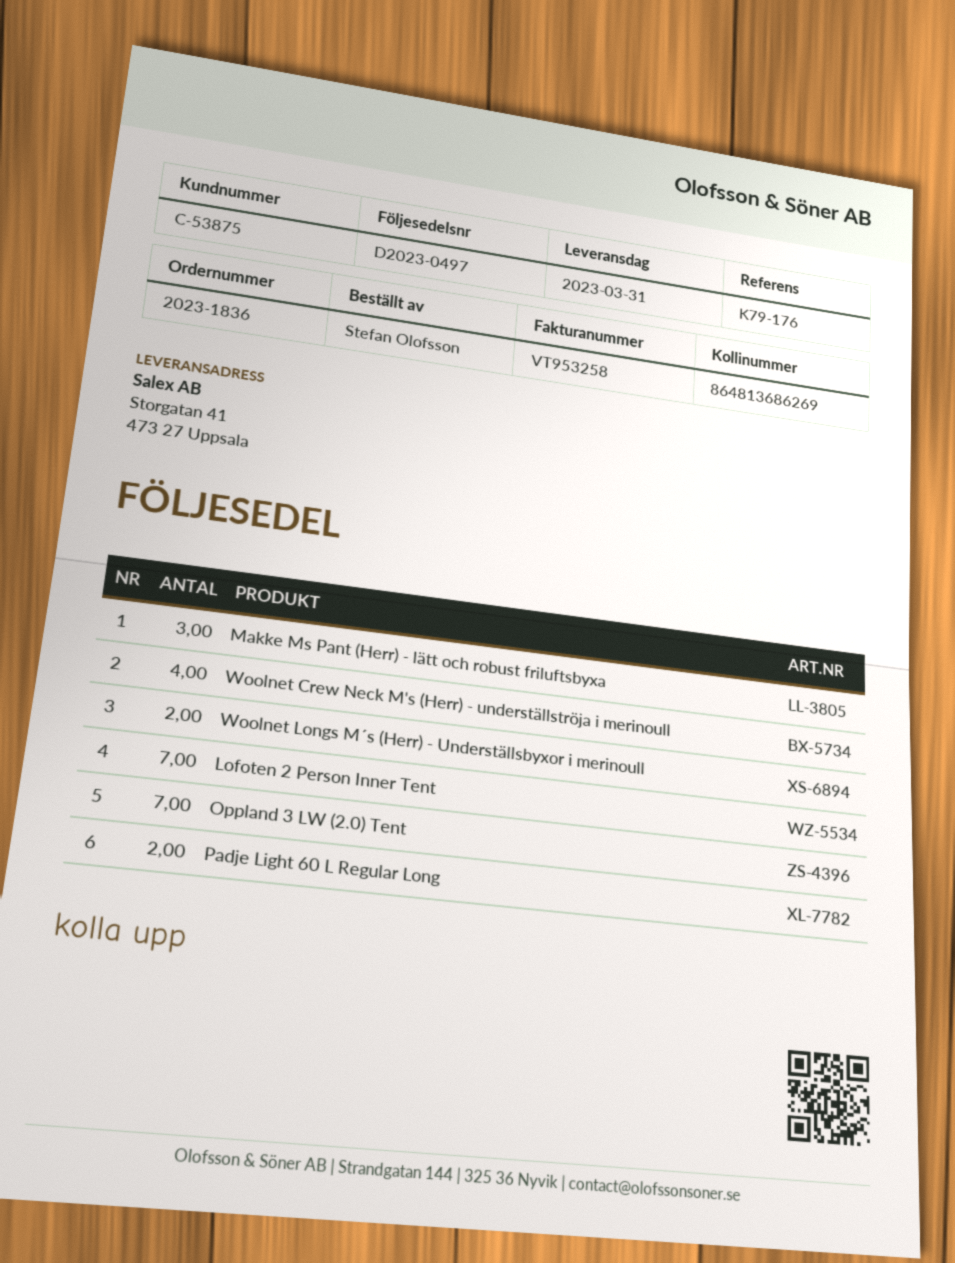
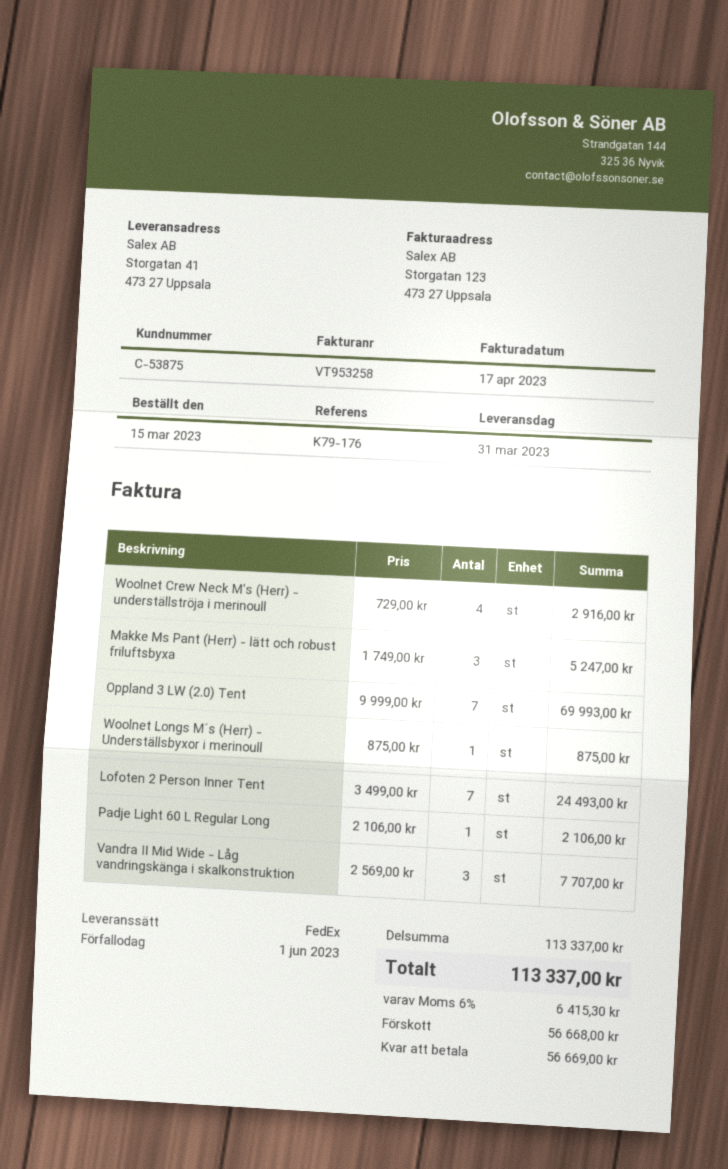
Woolnet Longs M´s (Herr) - Underställsbyxor i merinoull: 2 -> 1
Padje Light 60 L Regular Long: 2 -> 1
Vandra II Mid Wide - Låg vandringskänga i skalkonstruktion: none -> 3

